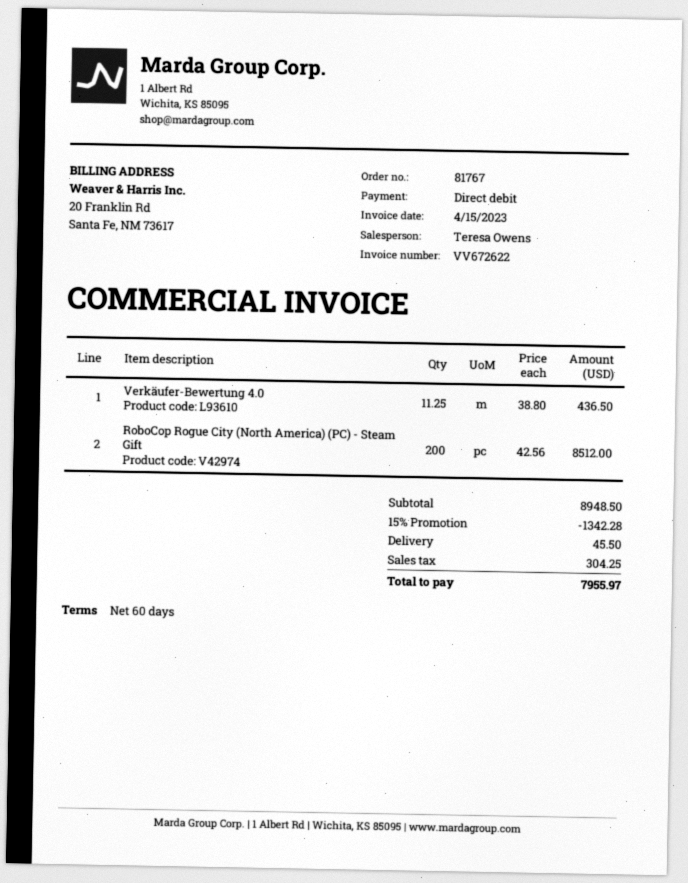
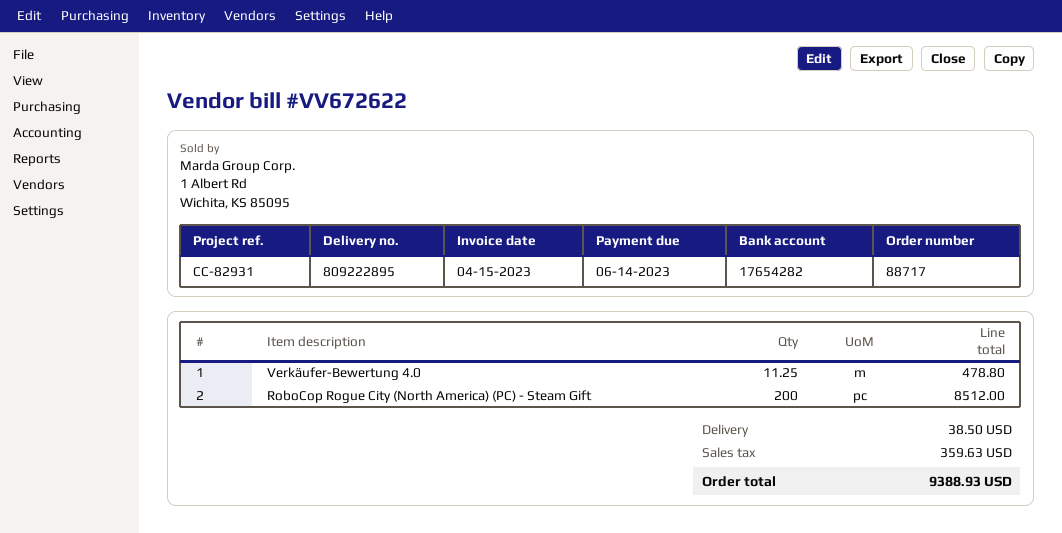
order number: 81767 -> 88717
Verkäufer-Bewertung 4.0: 11.25 for 436.50 -> 11.25 for 478.80
discount: 15% = 1342.28 -> none
shipping: 45.50 -> 38.50
tax: 304.25 -> 359.63
total: 7955.97 -> 9388.93

